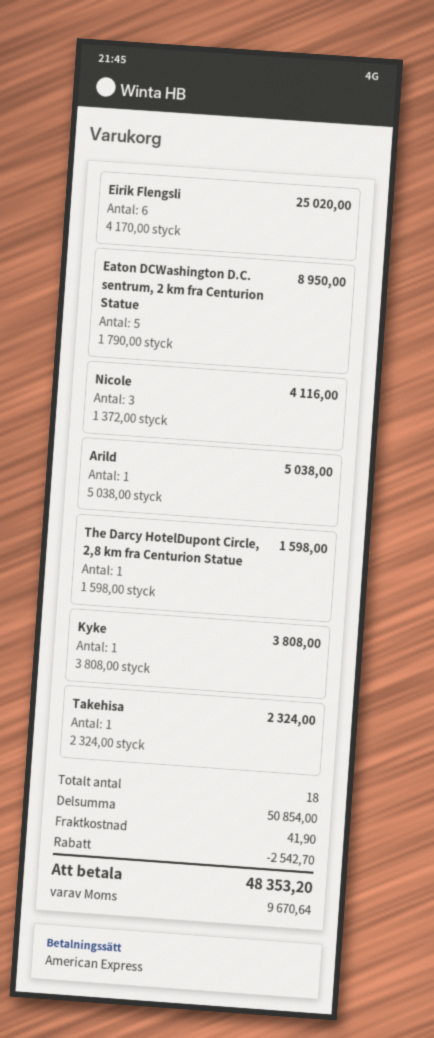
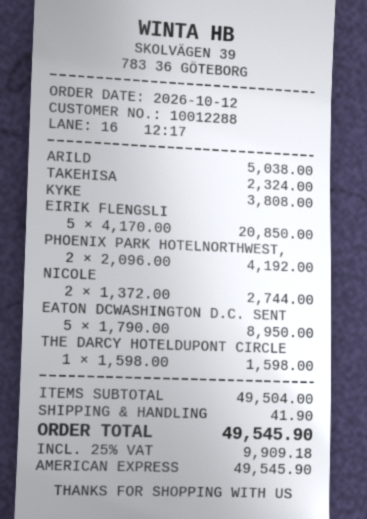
Eirik Flengsli: 6 x 4170.00 = 25020.00 -> 5 x 4170.00 = 20850.00
Nicole: 3 x 1372.00 = 4116.00 -> 2 x 1372.00 = 2744.00
PHOENIX PARK HOTELNORTHWEST,: none -> 2 x 2096.00 = 4192.00
subtotal: 50854.00 -> 49504.00
discount: 2542.70 -> none
tax: 9670.64 -> 9909.18
total: 48353.20 -> 49545.90

